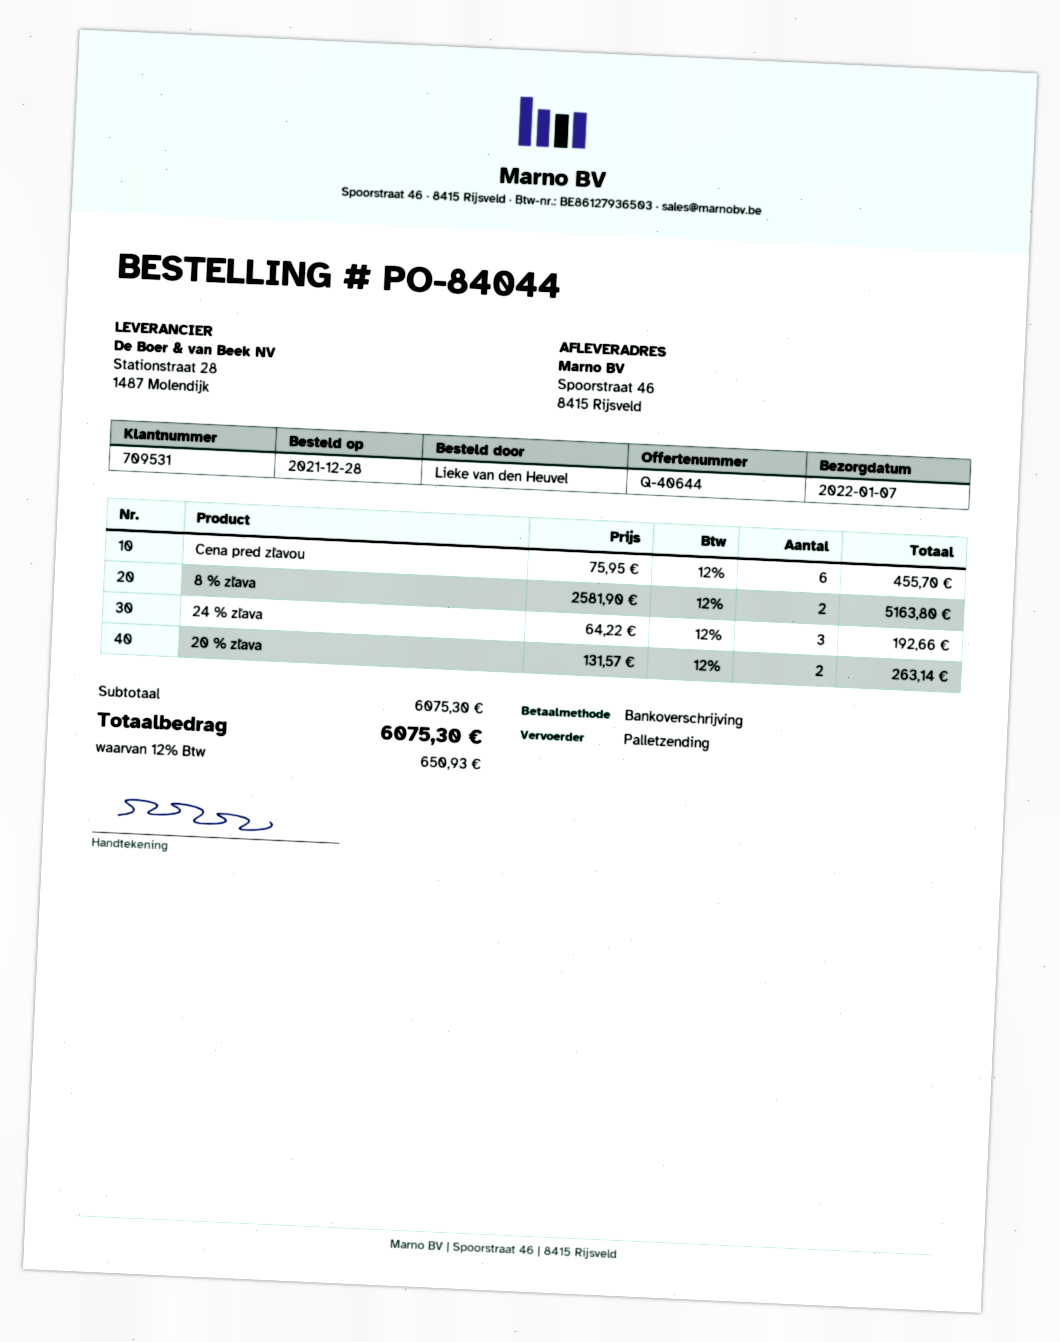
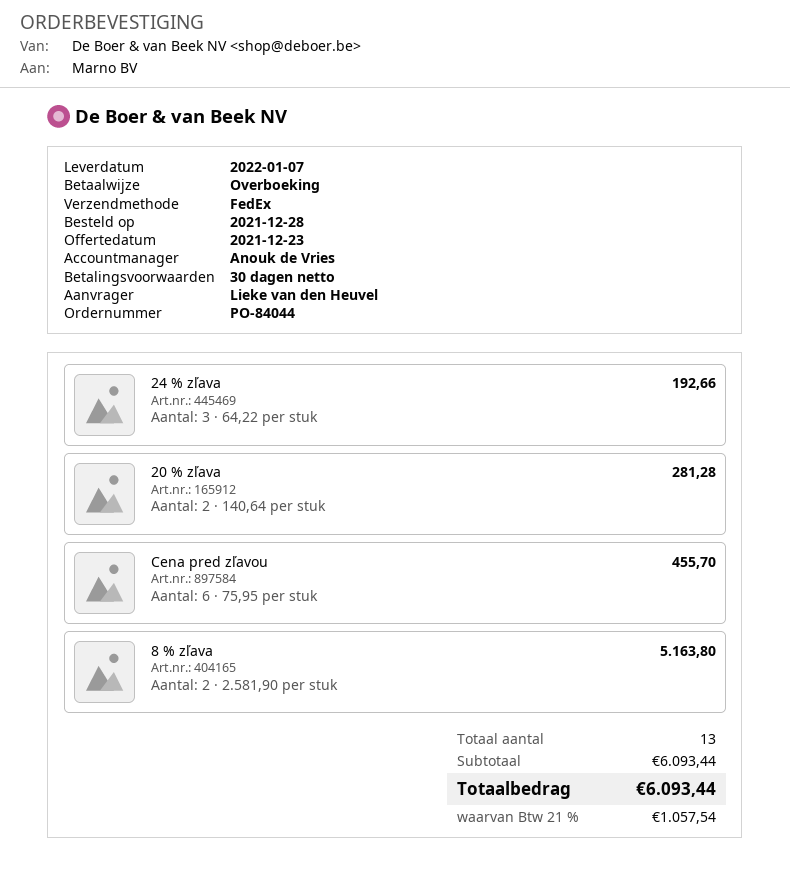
shipping method: pallet freight -> FedEx
20 % zľava: 2 x 131.57 = 263.14 -> 2 x 140.64 = 281.28
subtotal: 6075.30 -> 6093.44
tax: 12% = 650.93 -> 21% = 1057.54
total: 6075.30 -> 6093.44

